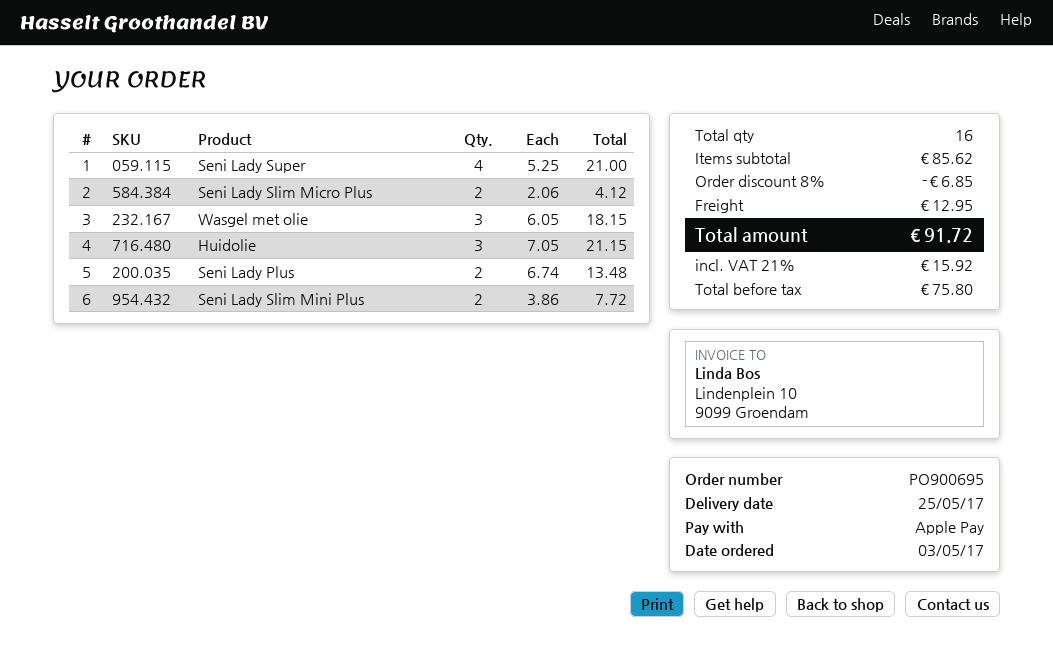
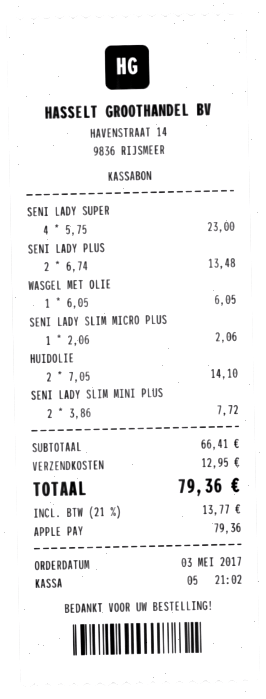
Seni Lady Super: 4 x 5.25 = 21.00 -> 4 x 5.75 = 23.00
Seni Lady Slim Micro Plus: 2 x 2.06 = 4.12 -> 1 x 2.06 = 2.06
Wasgel met olie: 3 x 6.05 = 18.15 -> 1 x 6.05 = 6.05
Huidolie: 3 x 7.05 = 21.15 -> 2 x 7.05 = 14.10
subtotal: 85.62 -> 66.41
discount: 8% = 6.85 -> none
tax: 21% = 15.92 -> 21% = 13.77
total: 91.72 -> 79.36

